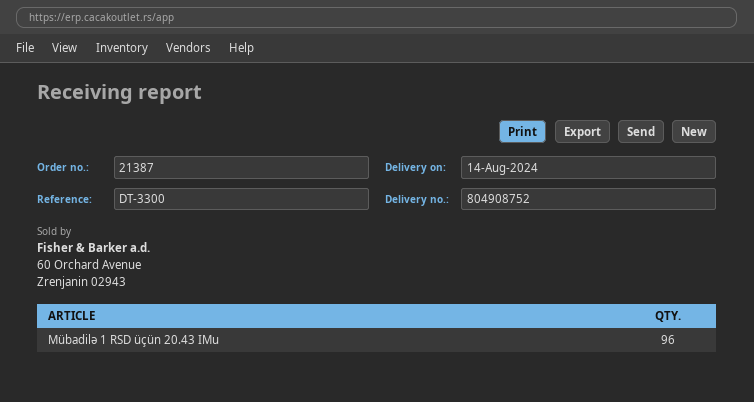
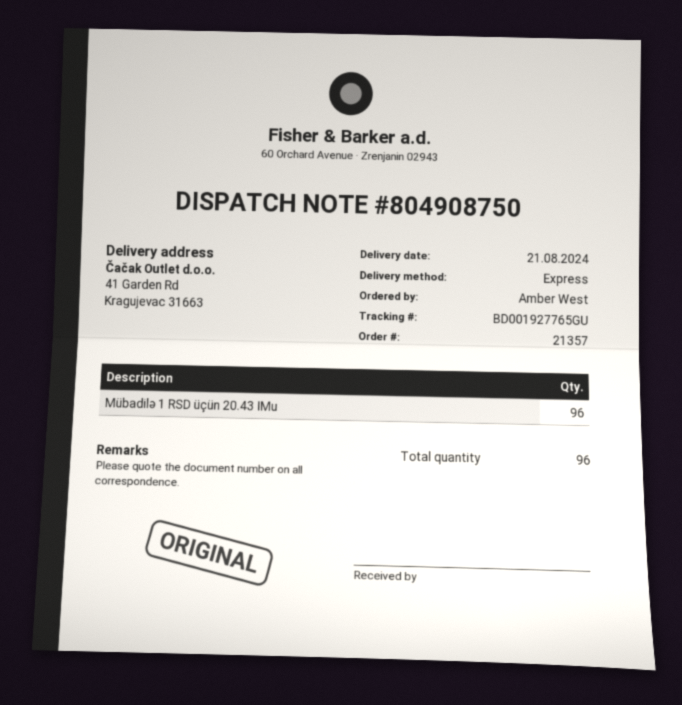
order number: 21387 -> 21357
delivery note number: 804908752 -> 804908750
delivery date: 2024-08-14 -> 2024-08-21

